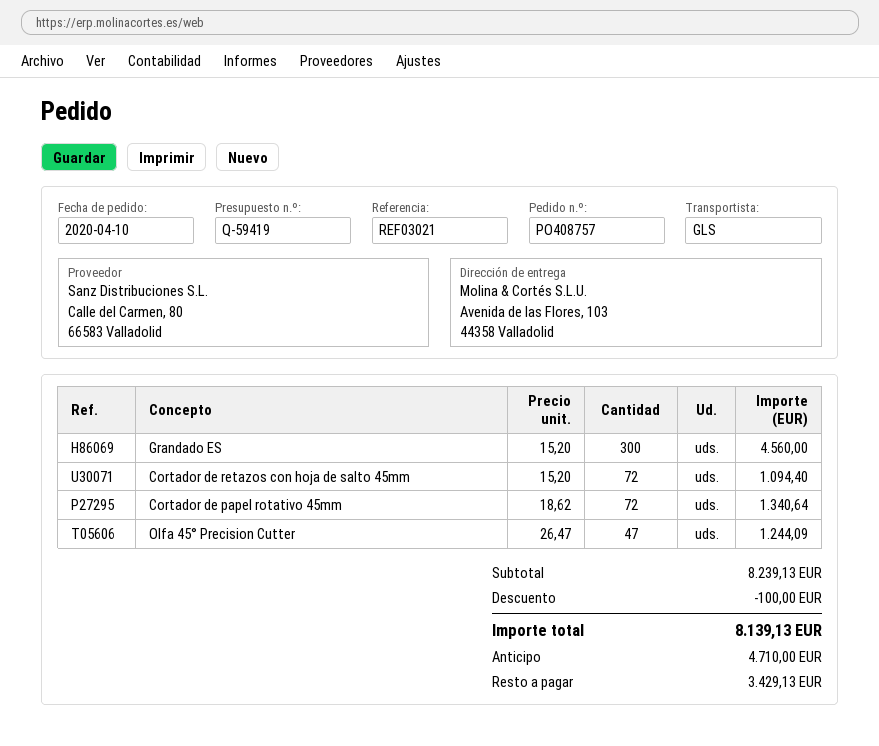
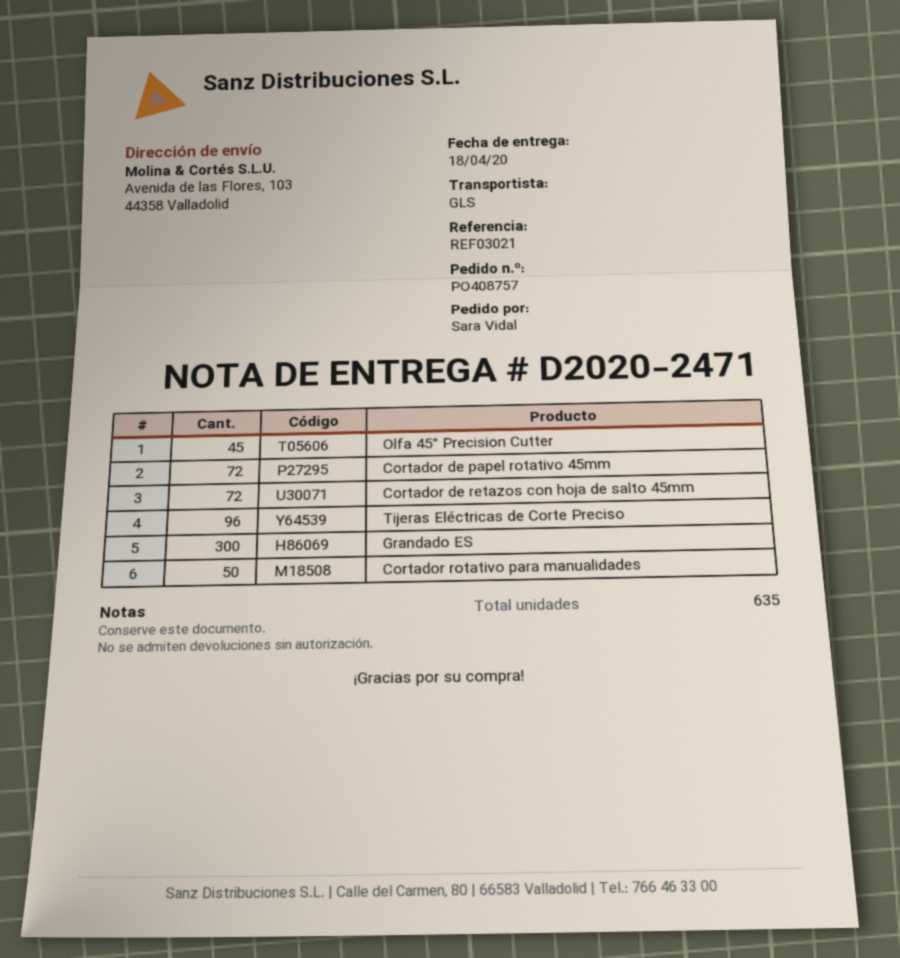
Olfa 45° Precision Cutter: 47 -> 45
Tijeras Eléctricas de Corte Preciso: none -> 96
Cortador rotativo para manualidades: none -> 50

